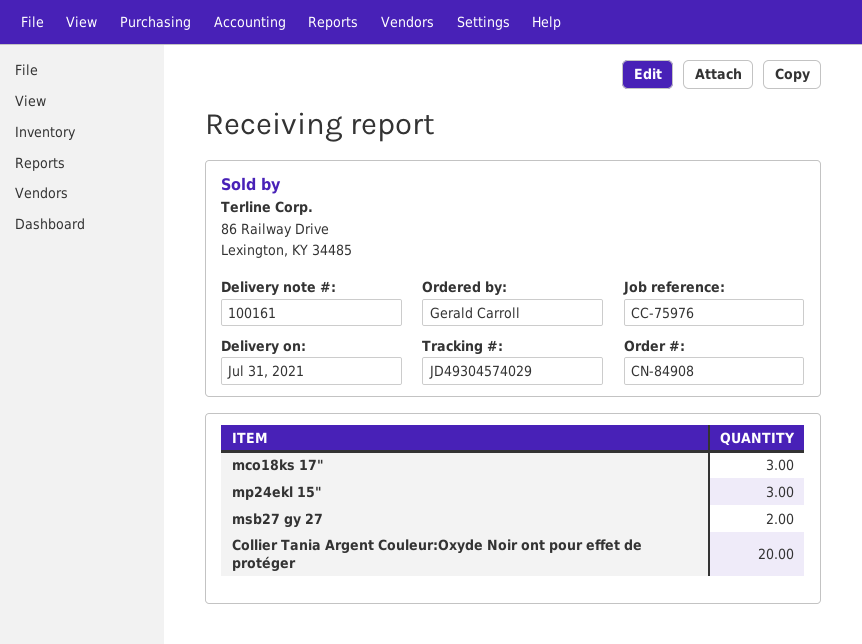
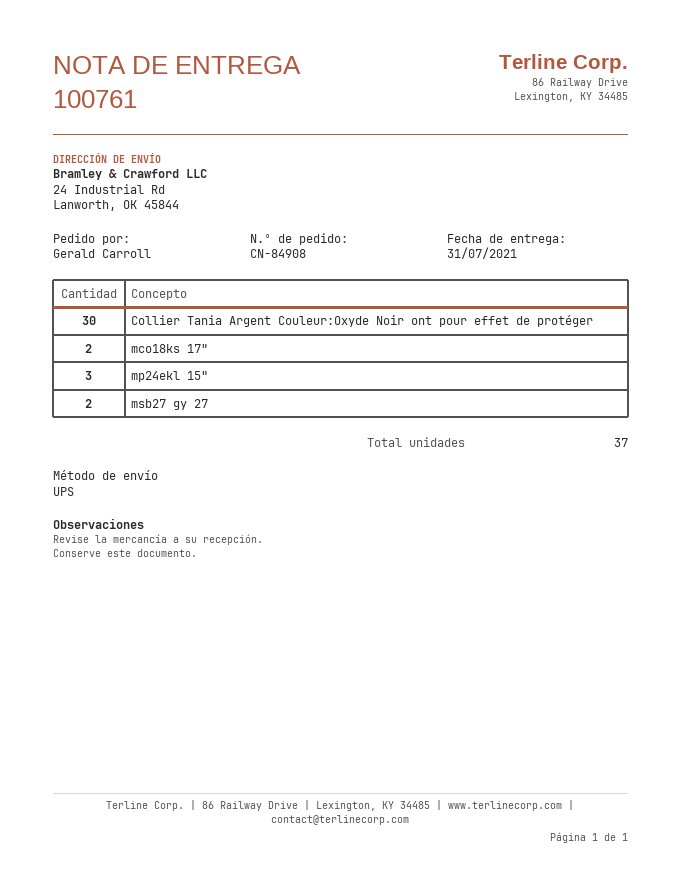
delivery note number: 100161 -> 100761
mco18ks 17": 3 -> 2
Collier Tania Argent Couleur:Oxyde Noir ont pour effet de protéger: 20 -> 30

